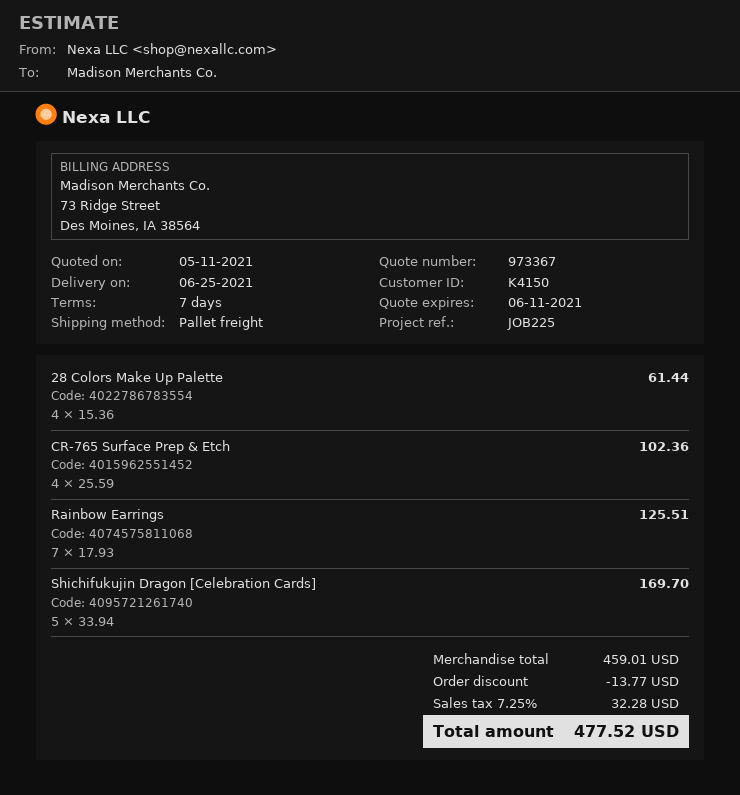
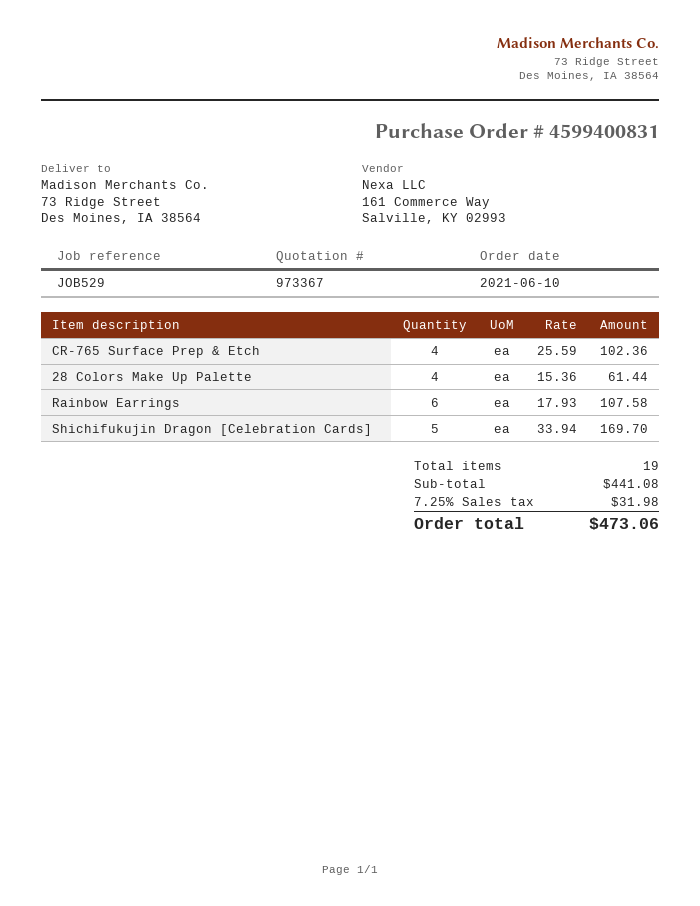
reference: JOB225 -> JOB529
Rainbow Earrings: 7 x 17.93 = 125.51 -> 6 x 17.93 = 107.58
subtotal: 459.01 -> 441.08
discount: 13.77 -> none
tax: 7.25% = 32.28 -> 7.25% = 31.98
total: 477.52 -> 473.06

